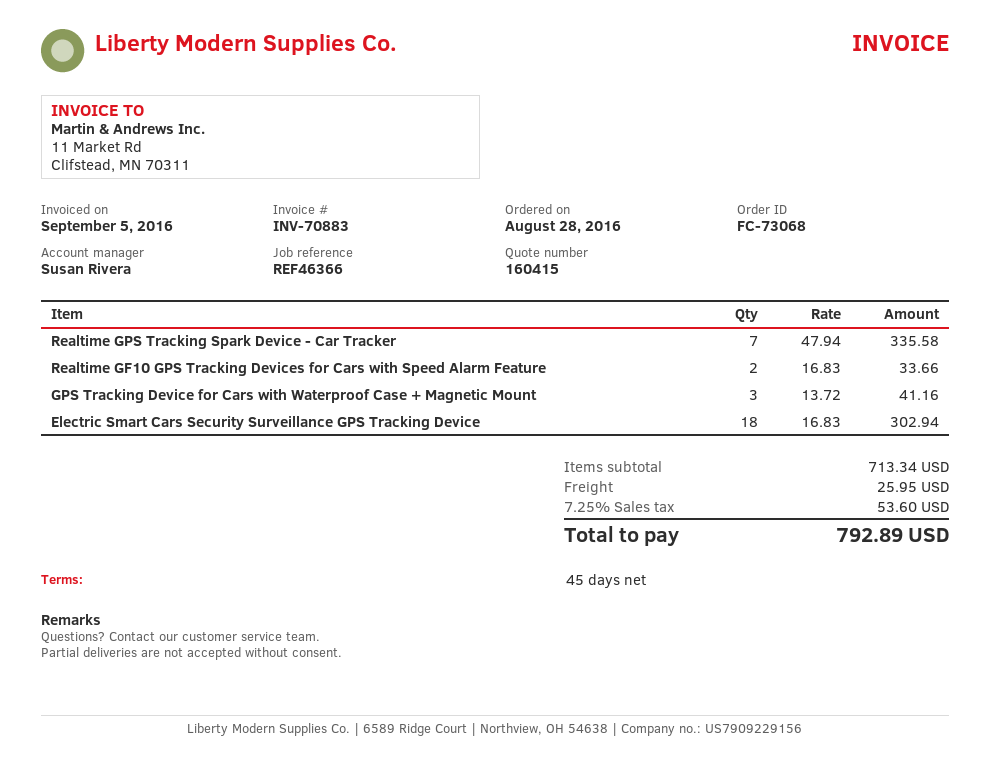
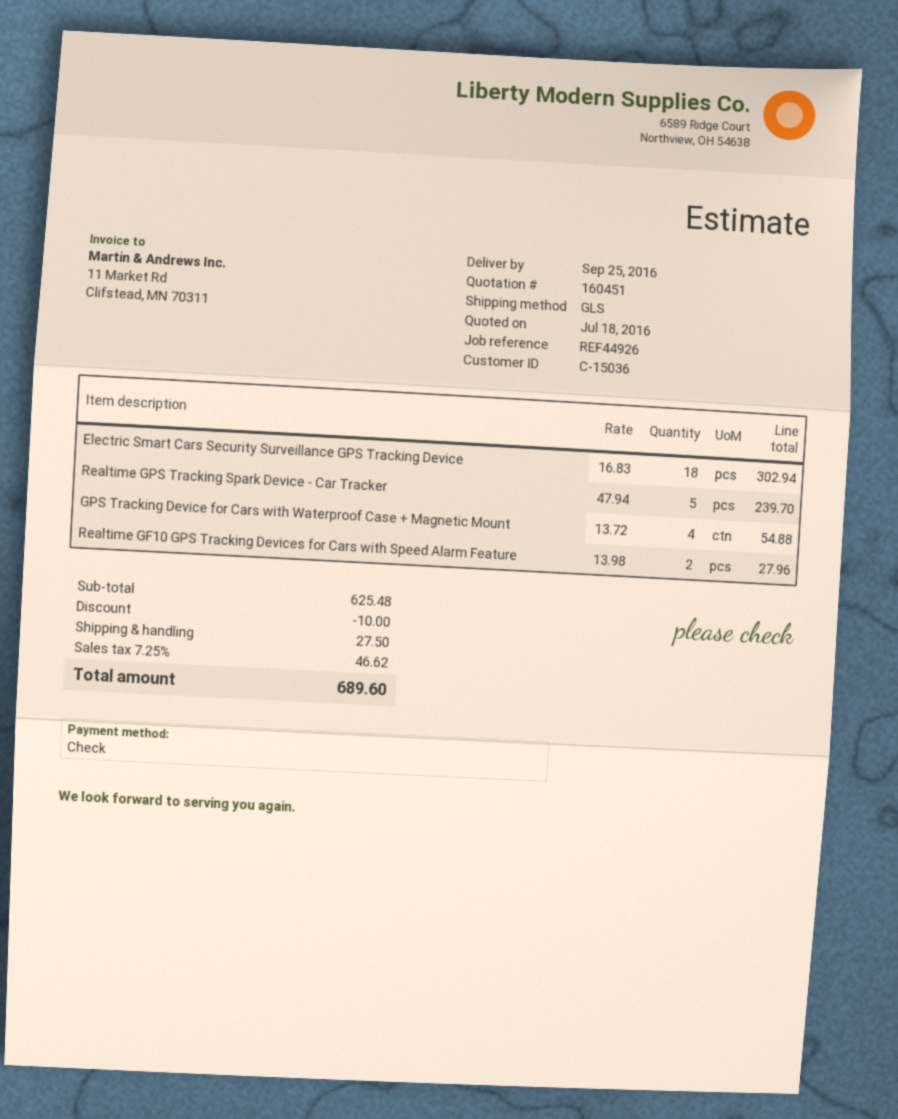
quote number: 160415 -> 160451
reference: REF46366 -> REF44926
Realtime GPS Tracking Spark Device - Car Tracker: 7 x 47.94 = 335.58 -> 5 x 47.94 = 239.70
Realtime GF10 GPS Tracking Devices for Cars with Speed Alarm Feature: 2 x 16.83 = 33.66 -> 2 x 13.98 = 27.96
GPS Tracking Device for Cars with Waterproof Case + Magnetic Mount: 3 x 13.72 = 41.16 -> 4 x 13.72 = 54.88
subtotal: 713.34 -> 625.48
discount: none -> 10.00
shipping: 25.95 -> 27.50
tax: 7.25% = 53.60 -> 7.25% = 46.62
total: 792.89 -> 689.60

